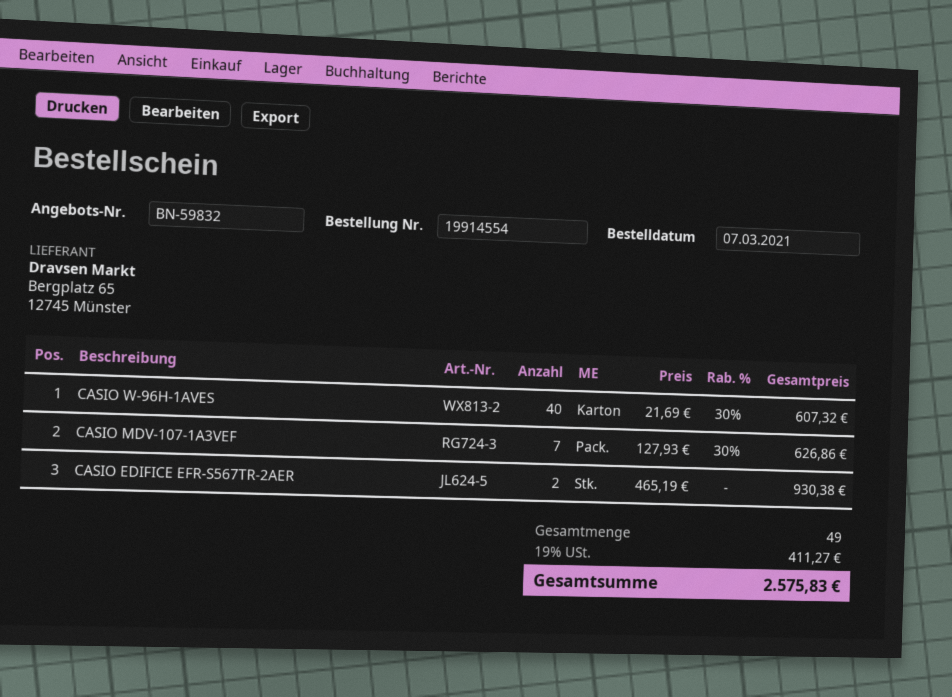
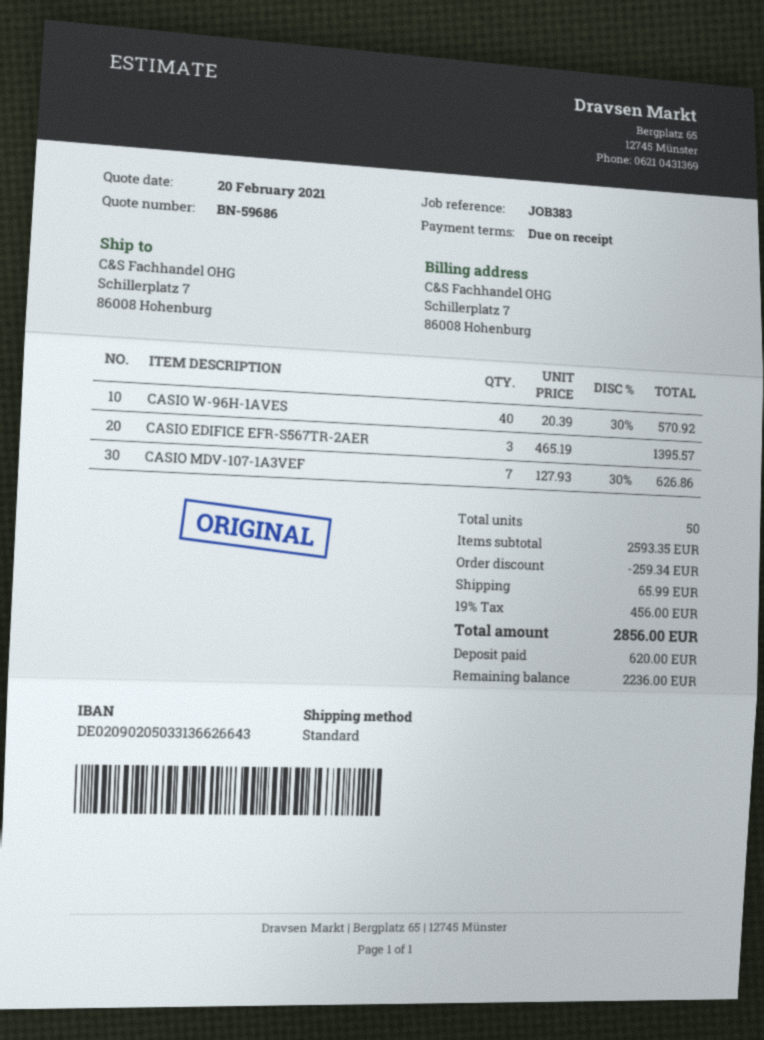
quote number: BN-59832 -> BN-59686
CASIO W-96H-1AVES: 40 x 21.69 - 30% = 607.32 -> 40 x 20.39 - 30% = 570.92
CASIO EDIFICE EFR-S567TR-2AER: 2 x 465.19 = 930.38 -> 3 x 465.19 = 1395.57
total quantity: 49 -> 50
discount: none -> 259.34
shipping: none -> 65.99
tax: 19% = 411.27 -> 19% = 456.00
total: 2575.83 -> 2856.00

